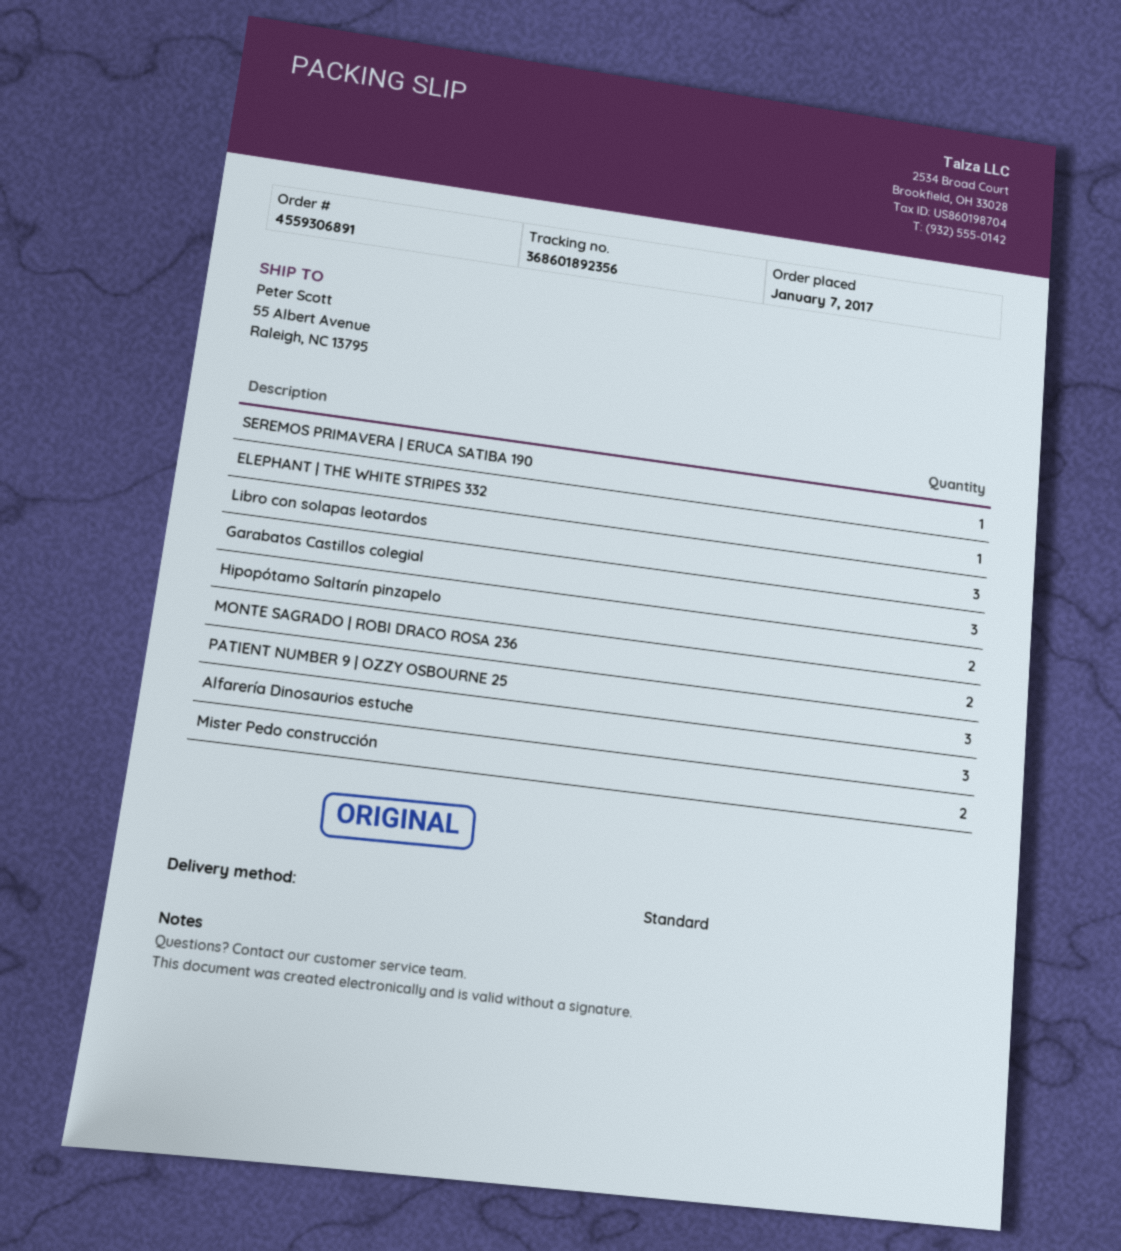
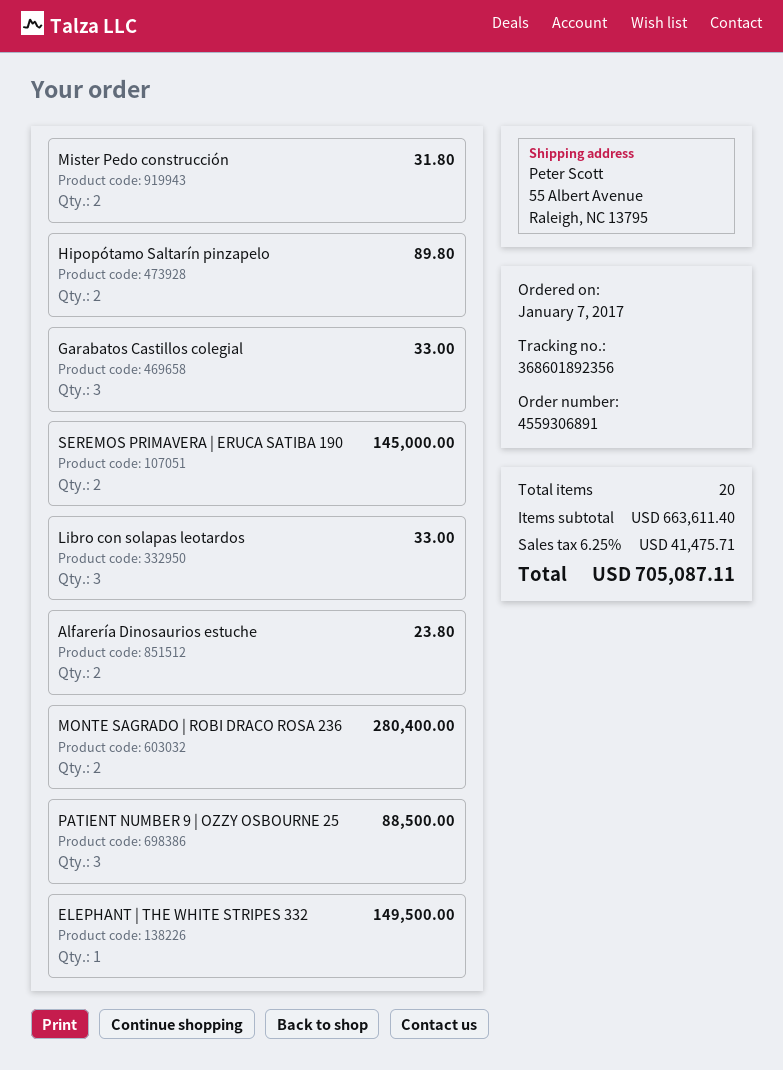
SEREMOS PRIMAVERA | ERUCA SATIBA 190: 1 -> 2
Alfarería Dinosaurios estuche: 3 -> 2

